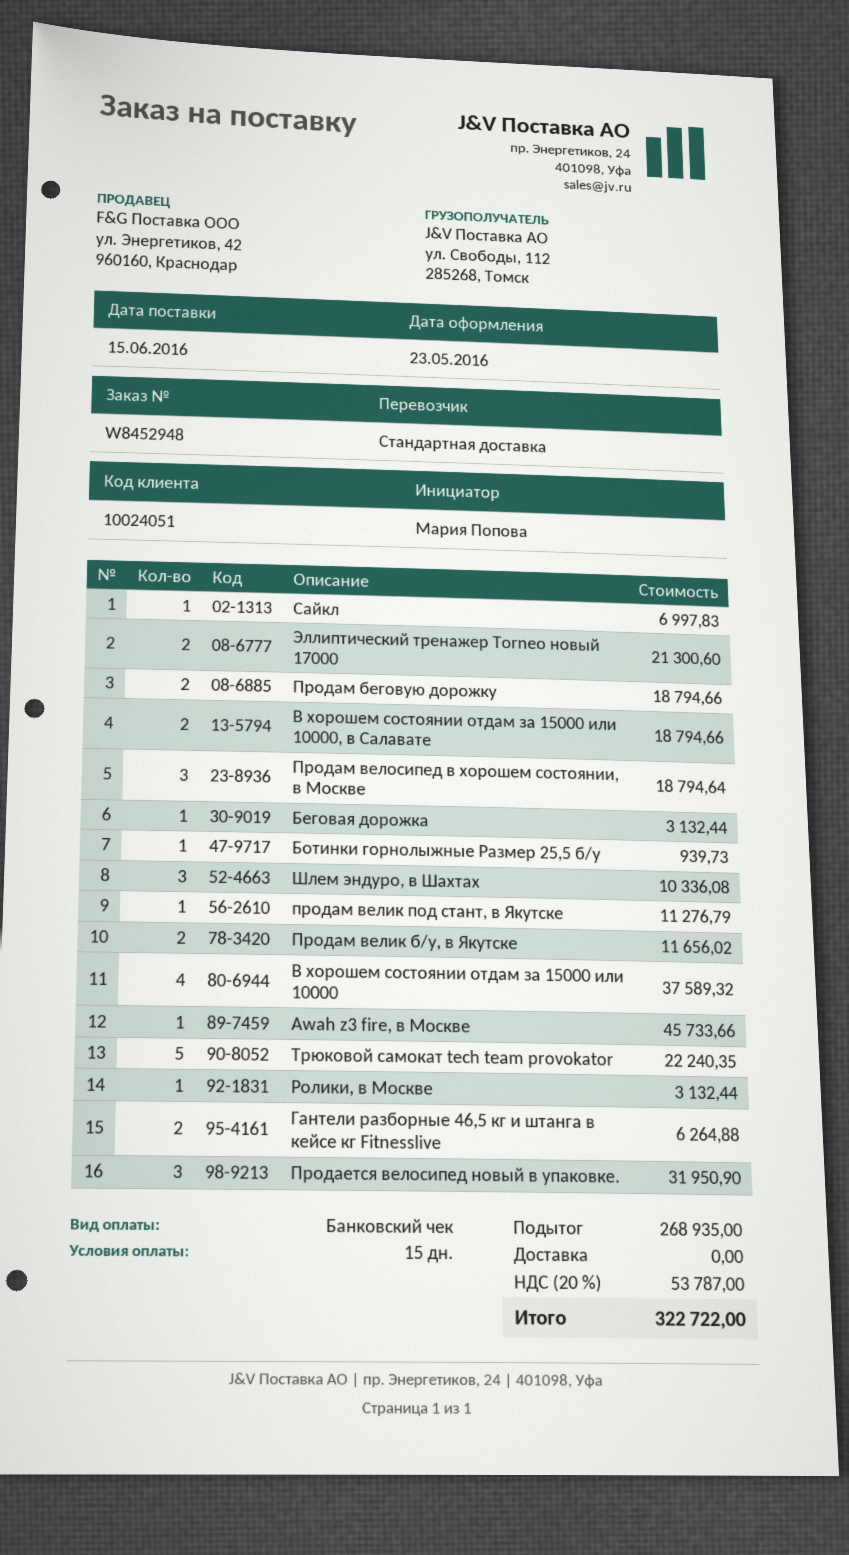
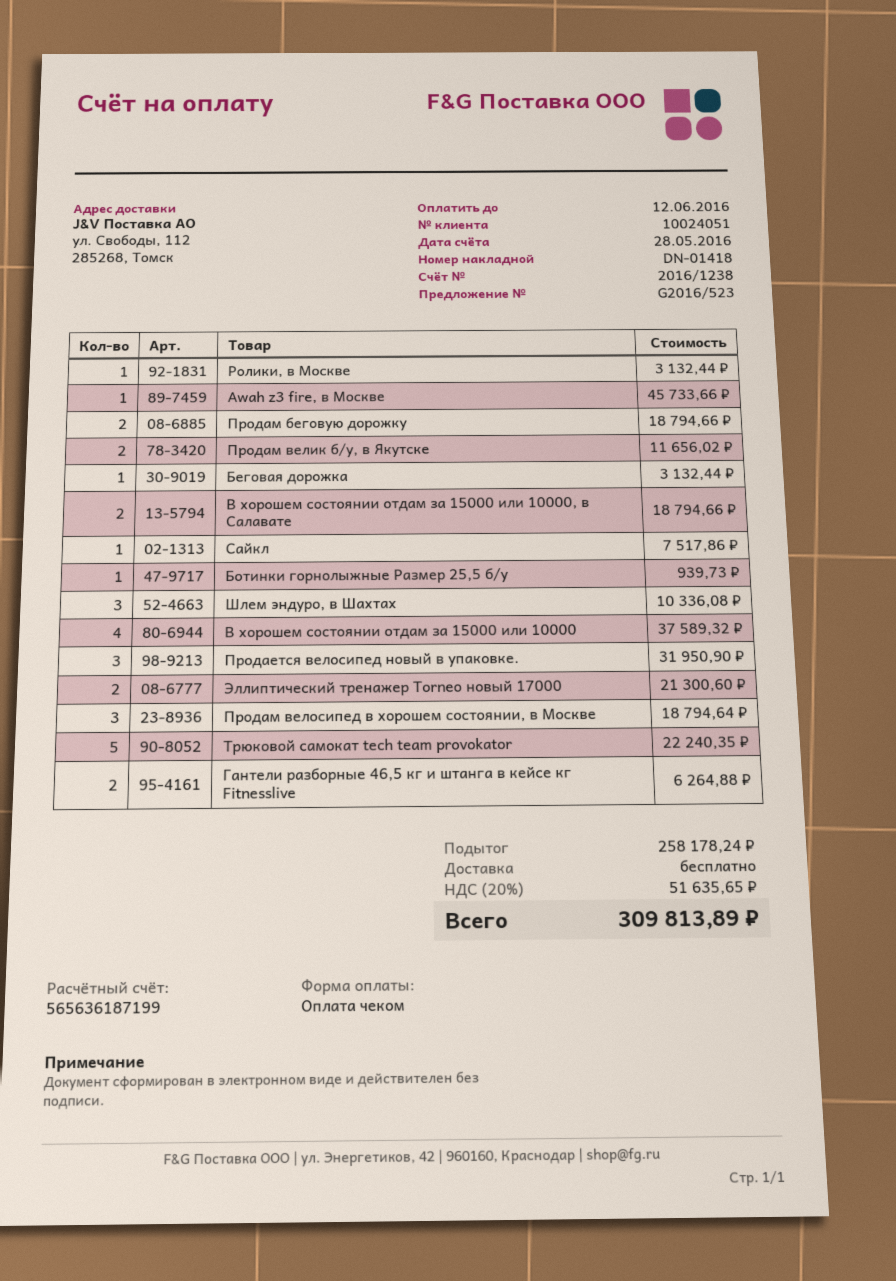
Сайкл: 1 for 6997.83 -> 1 for 7517.86
продам велик под стант, в Якутске: 1 for 11276.79 -> none
subtotal: 268935.00 -> 258178.24
tax: 20% = 53787.00 -> 20% = 51635.65
total: 322722.00 -> 309813.89

